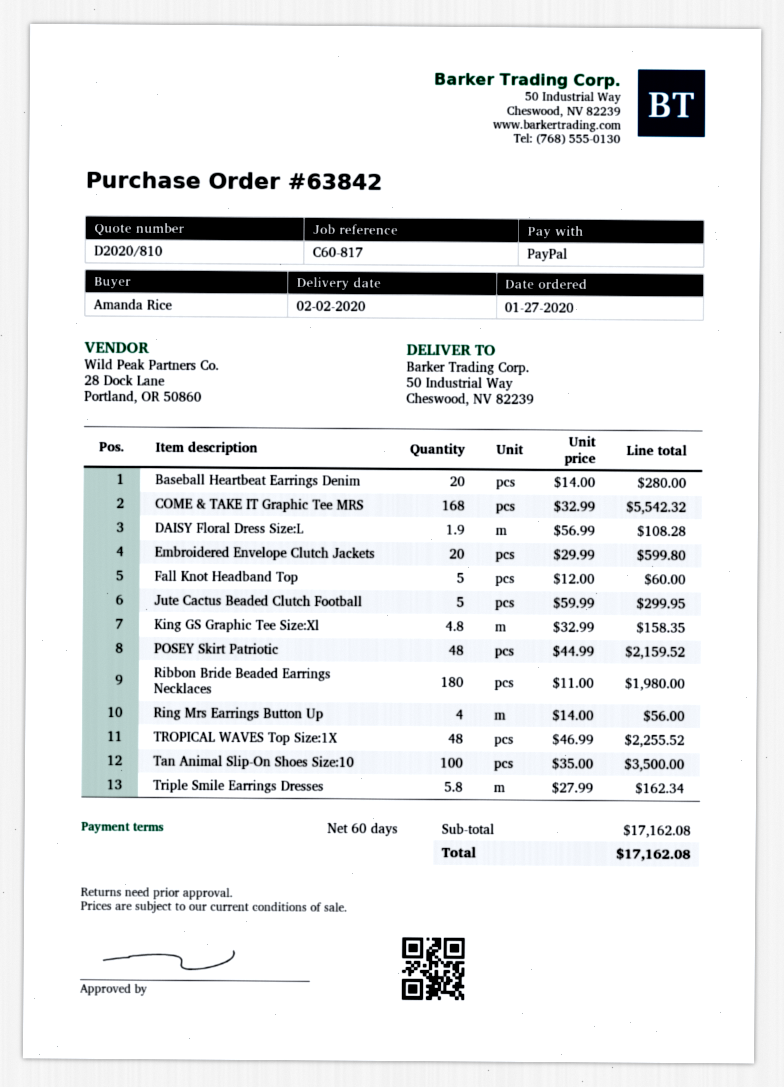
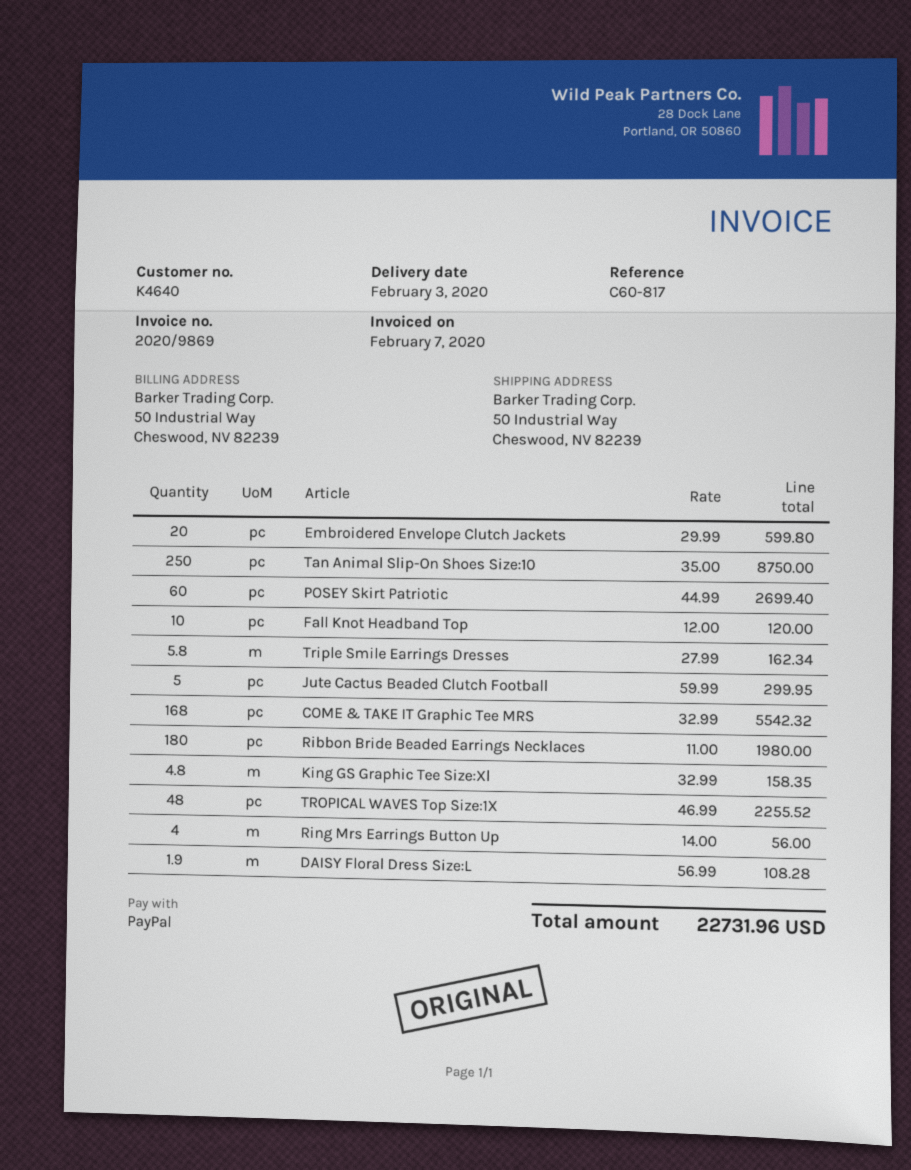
delivery date: 2020-02-02 -> 2020-02-03
Baseball Heartbeat Earrings Denim: 20 x 14.00 = 280.00 -> none
Fall Knot Headband Top: 5 x 12.00 = 60.00 -> 10 x 12.00 = 120.00
POSEY Skirt Patriotic: 48 x 44.99 = 2159.52 -> 60 x 44.99 = 2699.40
Tan Animal Slip-On Shoes Size:10: 100 x 35.00 = 3500.00 -> 250 x 35.00 = 8750.00
total: 17162.08 -> 22731.96

